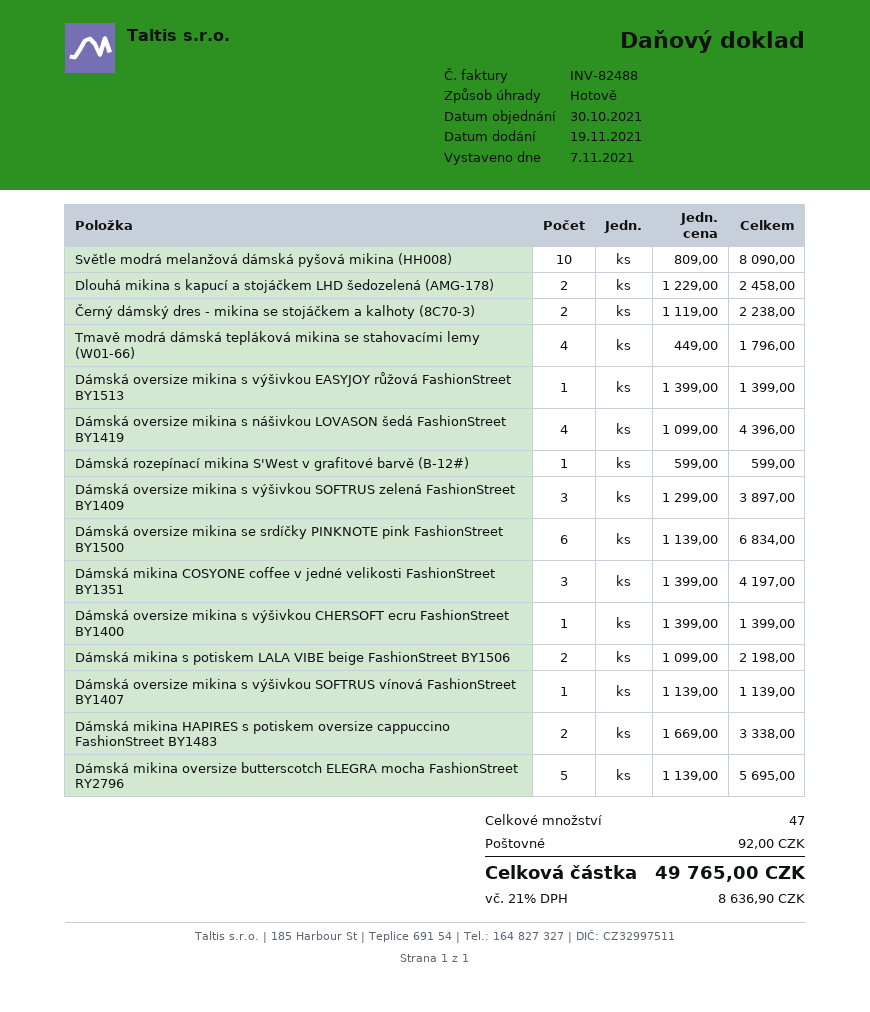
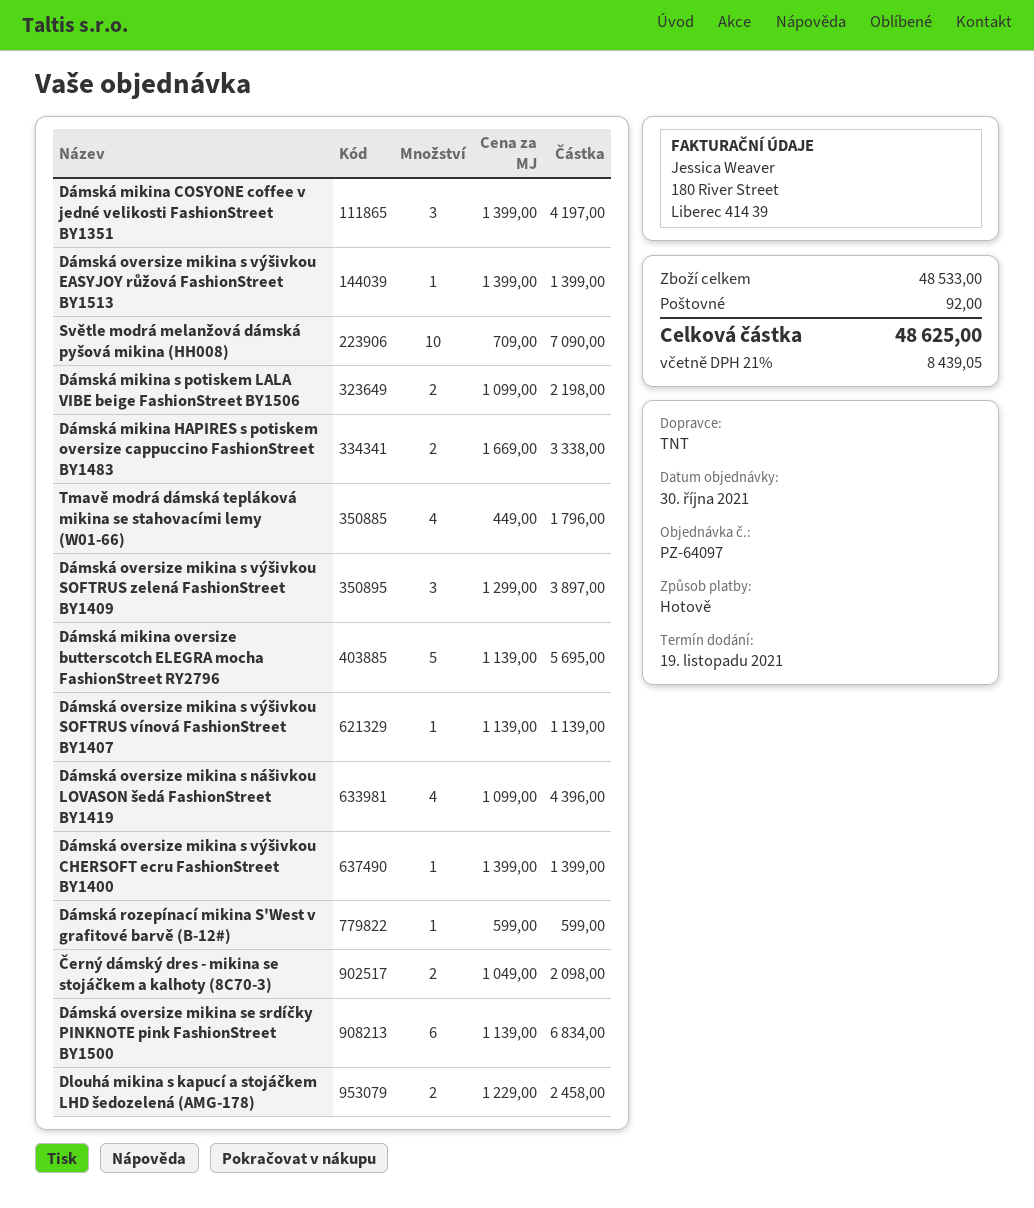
Světle modrá melanžová dámská pyšová mikina (HH008): 10 x 809.00 = 8090.00 -> 10 x 709.00 = 7090.00
Černý dámský dres - mikina se stojáčkem a kalhoty (8C70-3): 2 x 1119.00 = 2238.00 -> 2 x 1049.00 = 2098.00
tax: 21% = 8636.90 -> 21% = 8439.05
total: 49765.00 -> 48625.00

